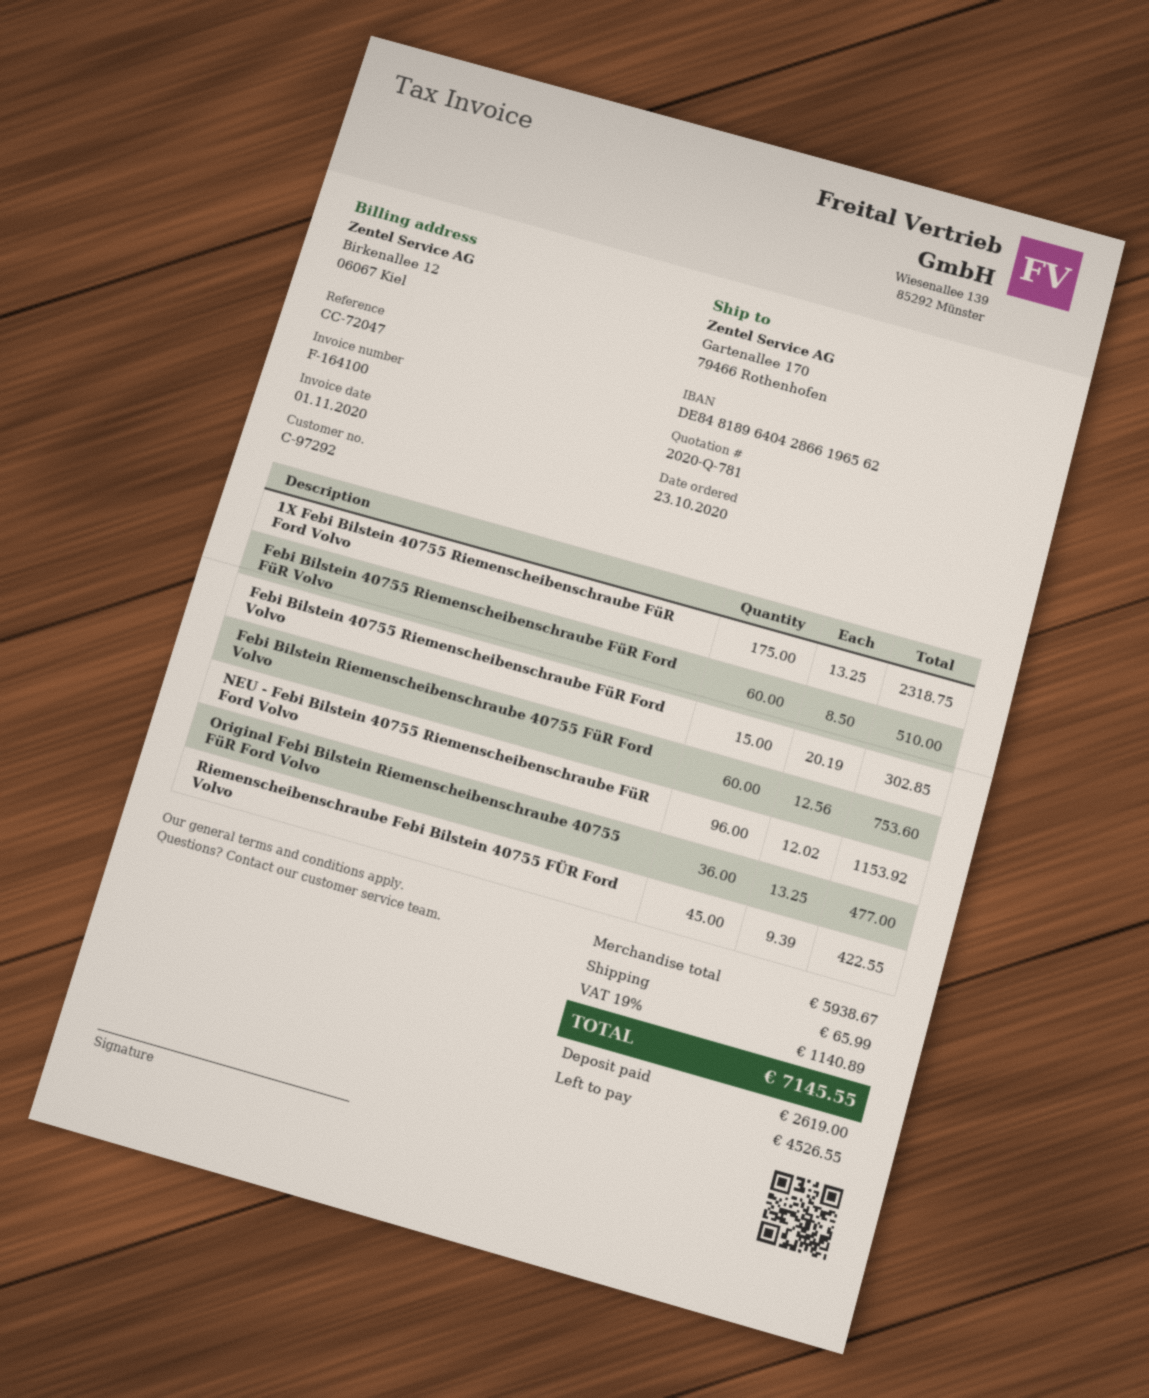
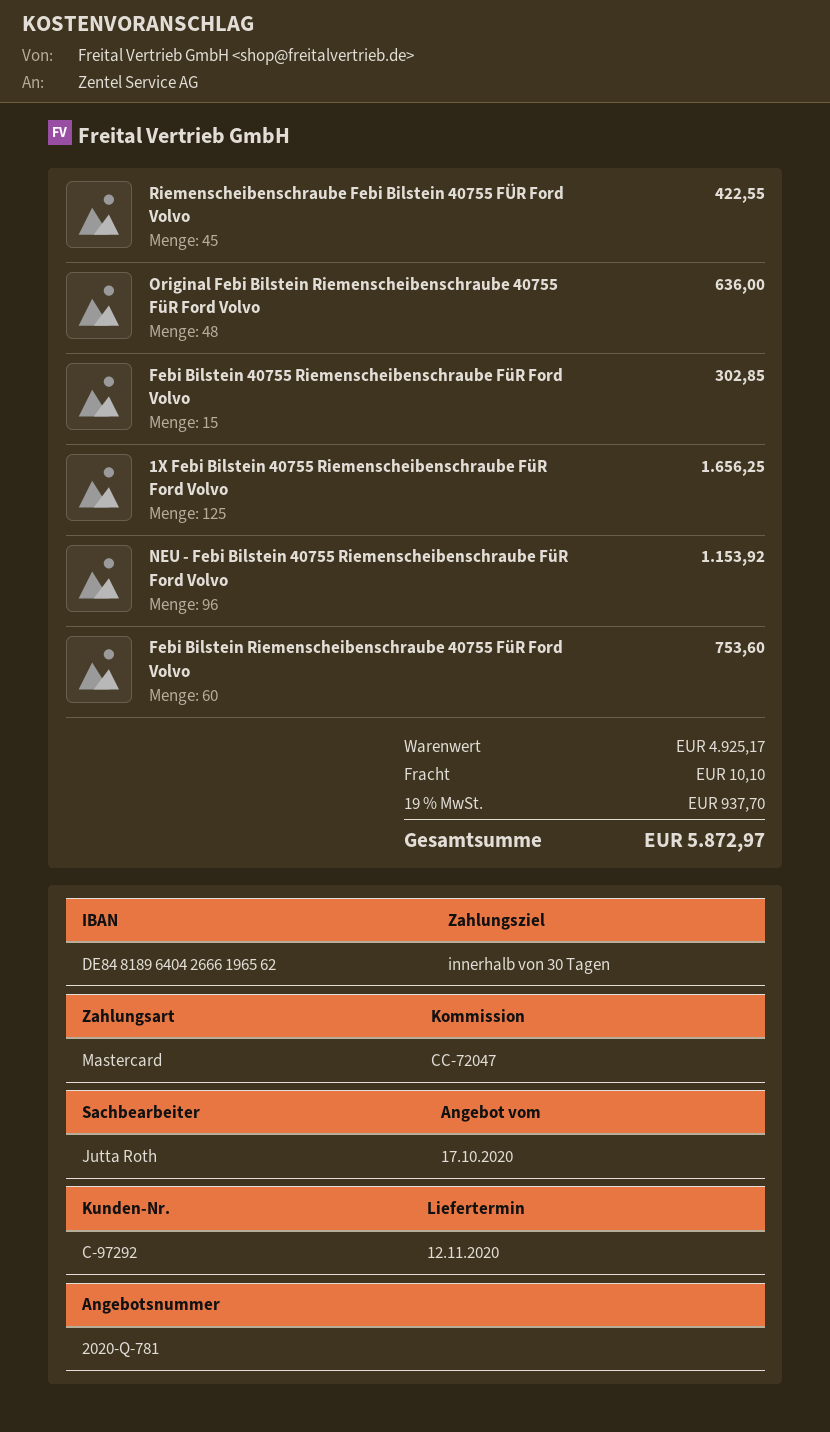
bank account: DE84818964042866196562 -> DE84818964042666196562
1X Febi Bilstein 40755 Riemenscheibenschraube FüR Ford Volvo: 175 for 2318.75 -> 125 for 1656.25
Febi Bilstein 40755 Riemenscheibenschraube FüR Ford FüR Volvo: 60 for 510.00 -> none
Original Febi Bilstein Riemenscheibenschraube 40755 FüR Ford Volvo: 36 for 477.00 -> 48 for 636.00
subtotal: 5938.67 -> 4925.17
shipping: 65.99 -> 10.10
tax: 19% = 1140.89 -> 19% = 937.70
total: 7145.55 -> 5872.97

